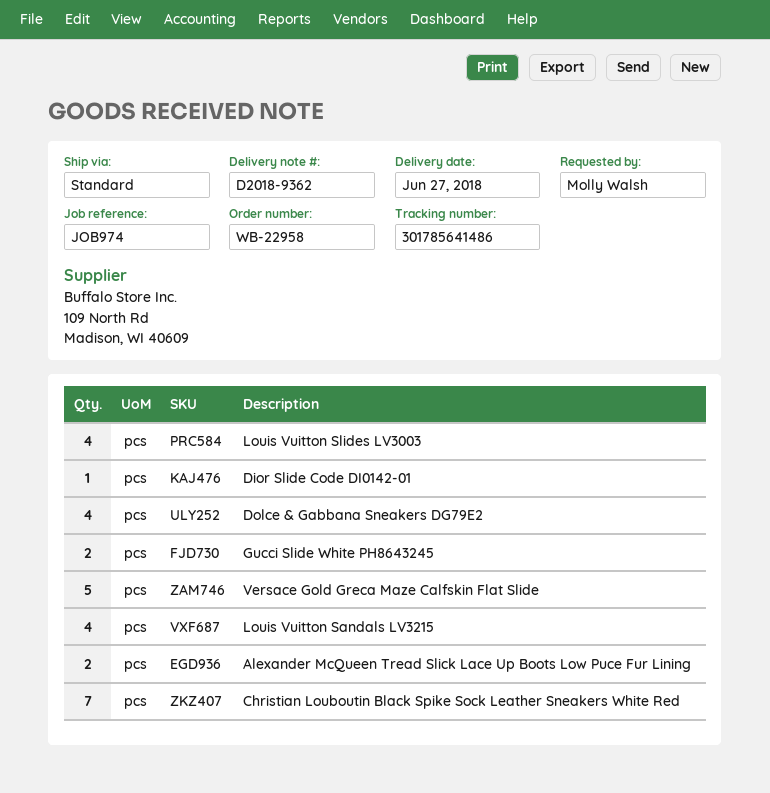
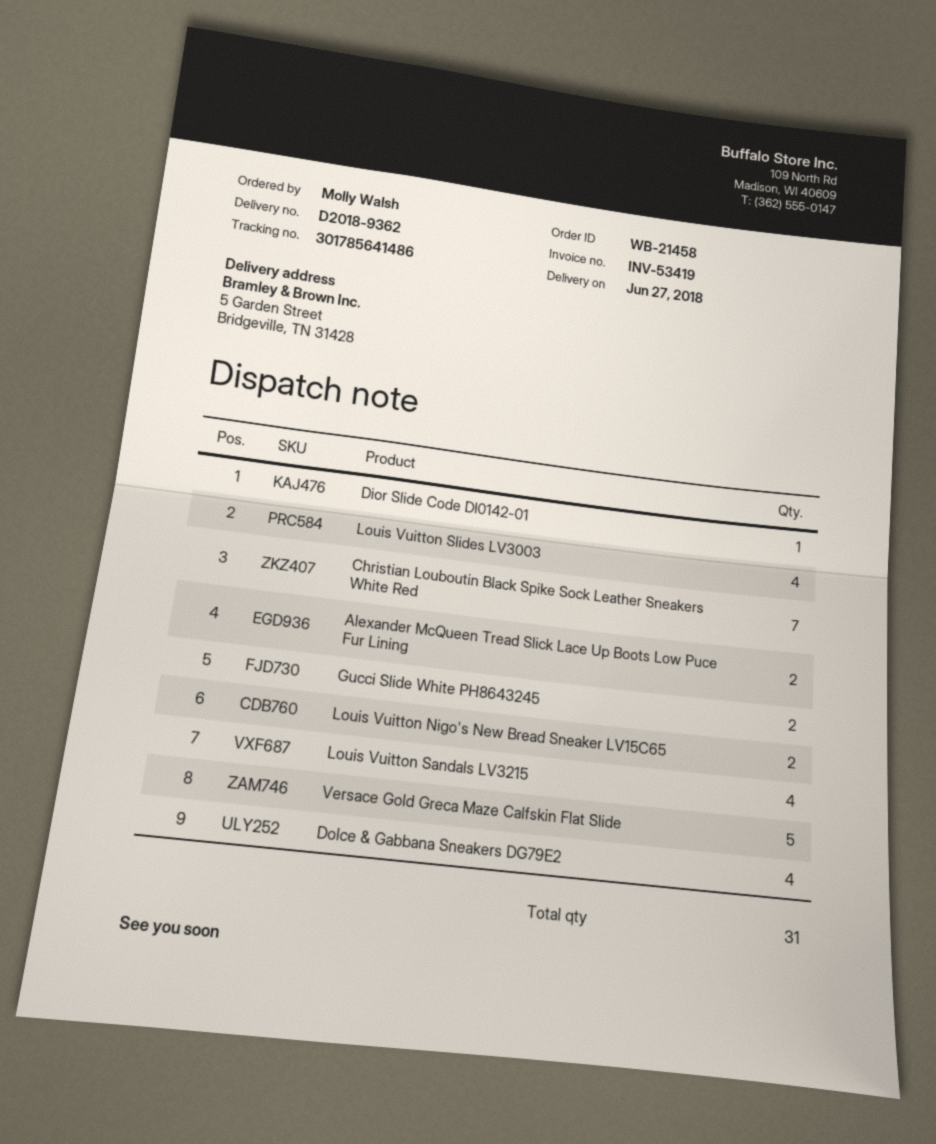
order number: WB-22958 -> WB-21458
Louis Vuitton Nigo's New Bread Sneaker LV15C65: none -> 2

